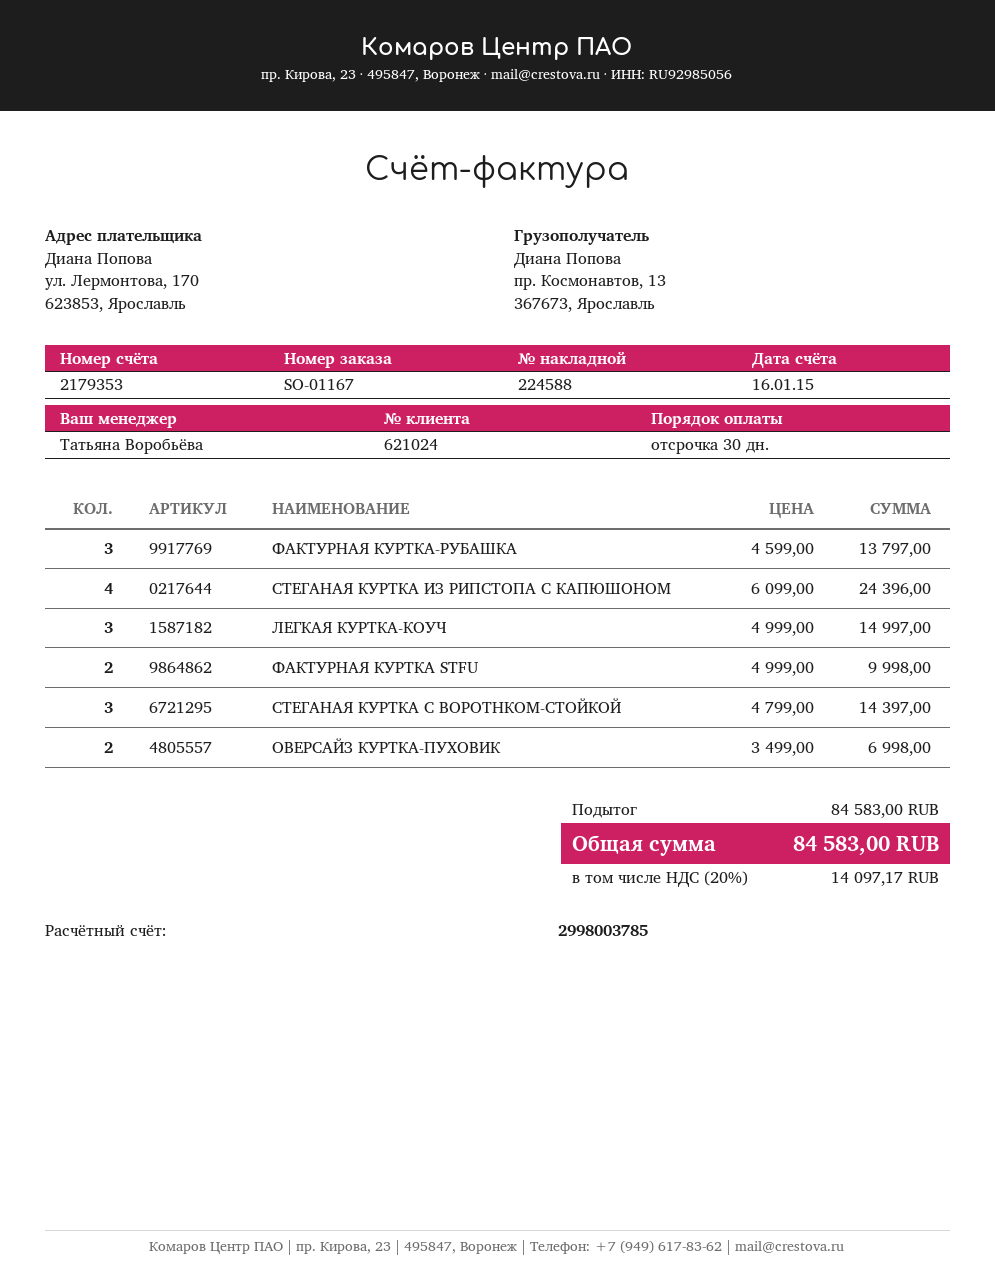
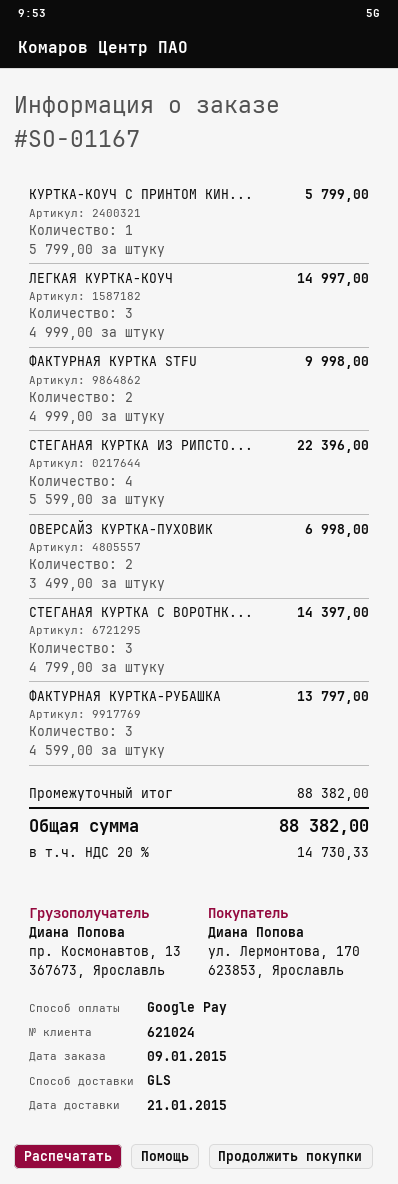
СТЕГАНАЯ КУРТКА ИЗ РИПСТОПА С КАПЮШОНОМ: 4 x 6099.00 = 24396.00 -> 4 x 5599.00 = 22396.00
КУРТКА-КОУЧ С ПРИНТОМ КИН...: none -> 1 x 5799.00 = 5799.00
subtotal: 84583.00 -> 88382.00
tax: 20% = 14097.17 -> 20% = 14730.33
total: 84583.00 -> 88382.00

